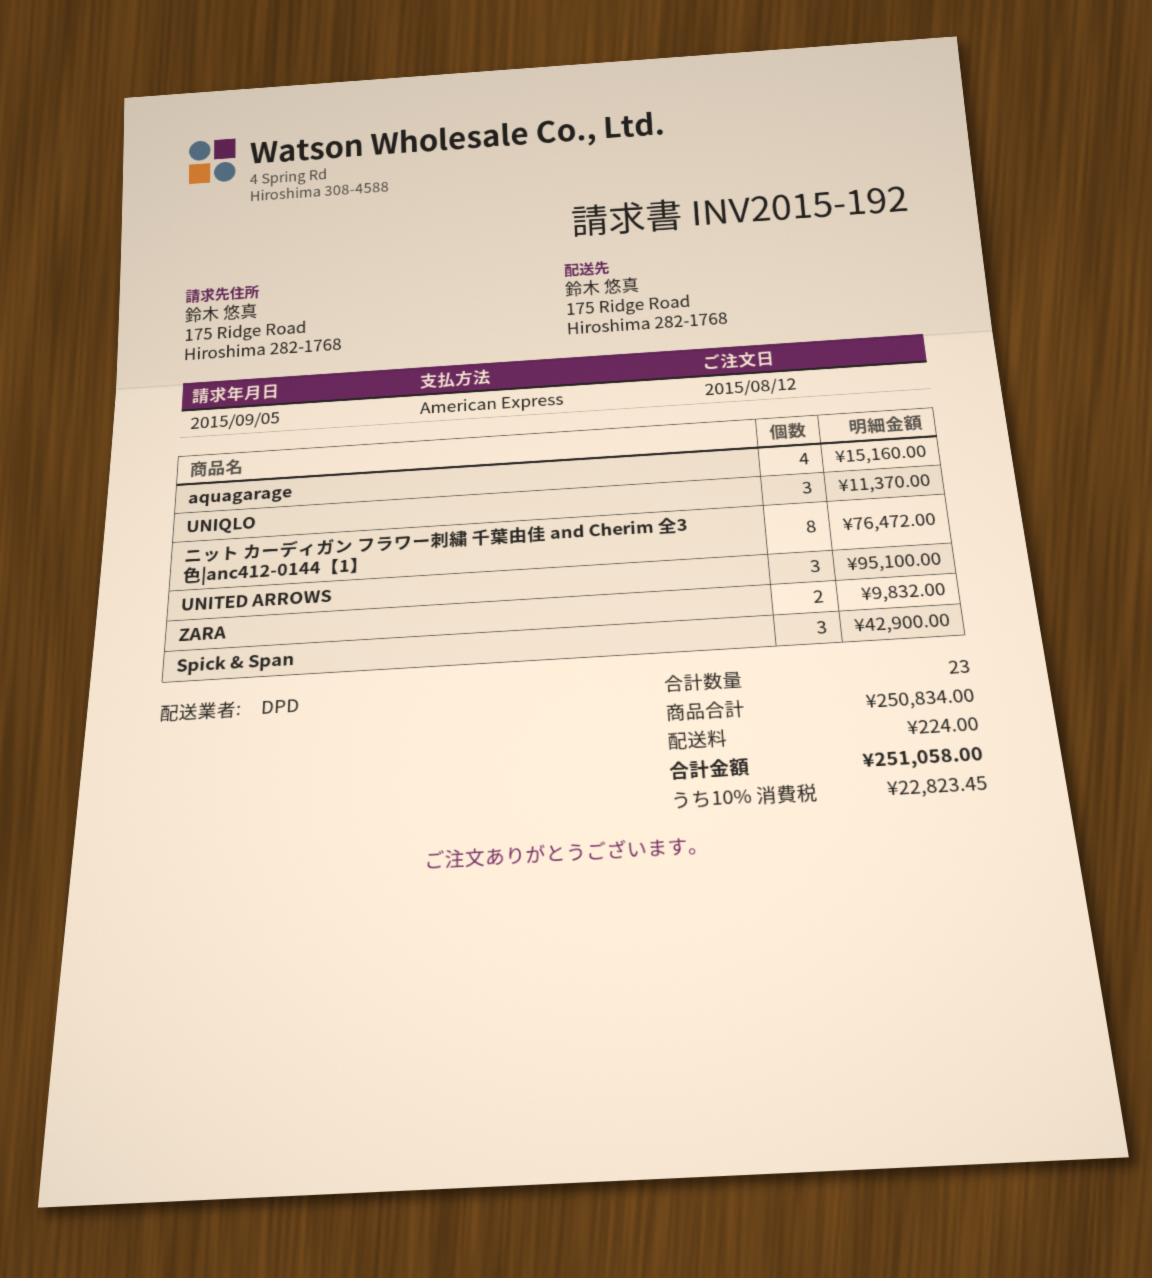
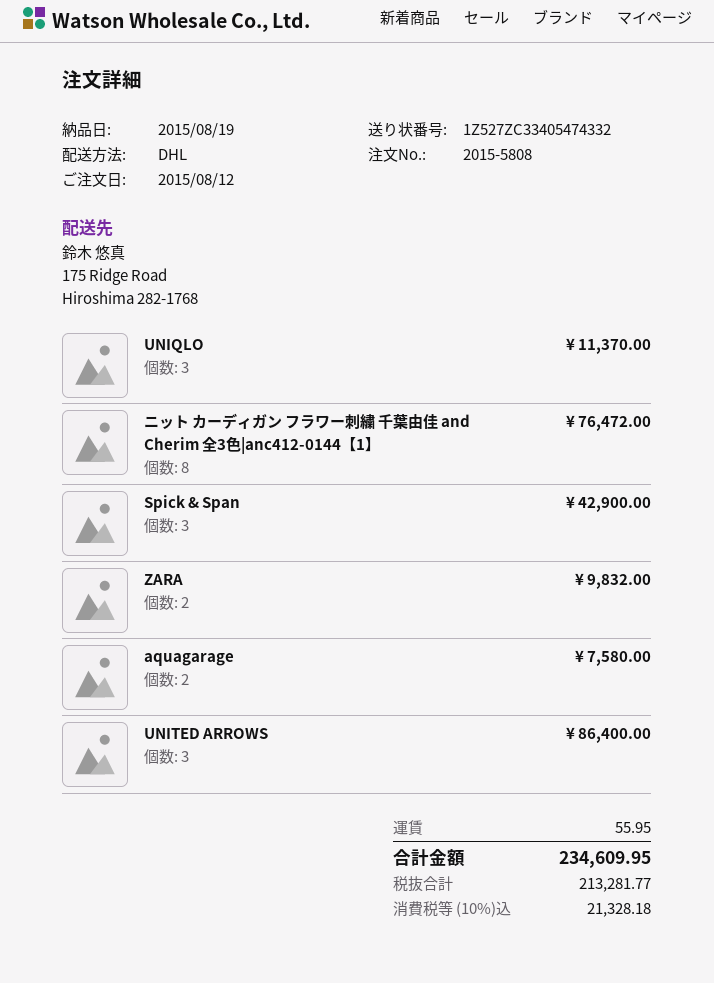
shipping method: DPD -> DHL
aquagarage: 4 for 15160.00 -> 2 for 7580.00
UNITED ARROWS: 3 for 95100.00 -> 3 for 86400.00
shipping: 224.00 -> 55.95
tax: 10% = 22823.45 -> 10% = 21328.18
total: 251058.00 -> 234609.95

